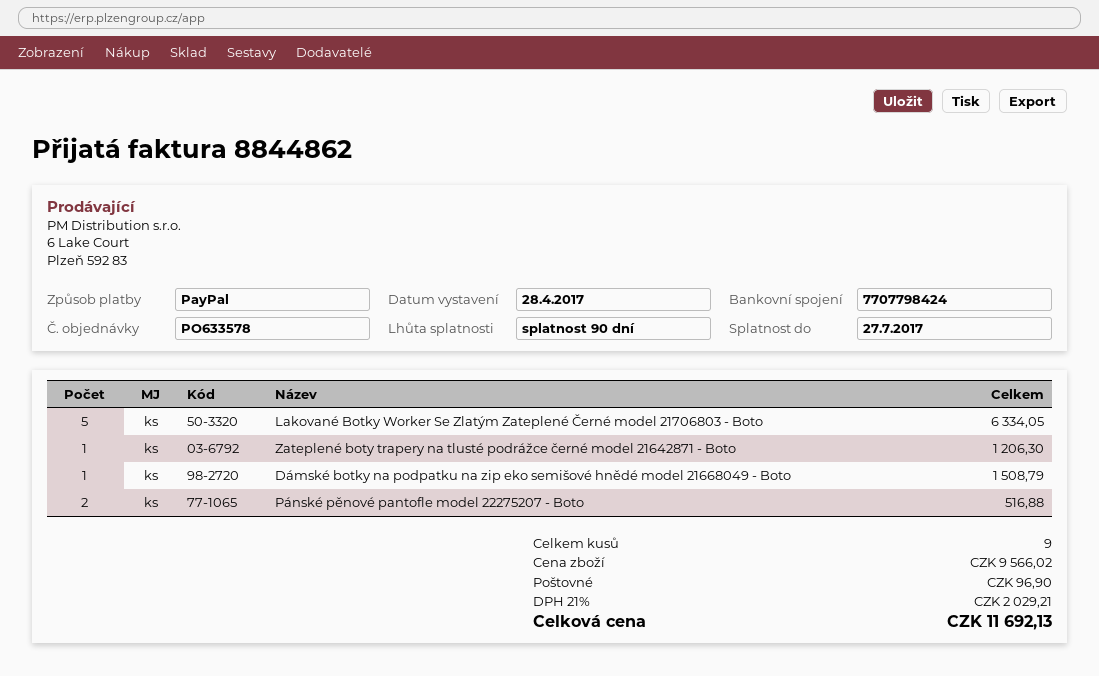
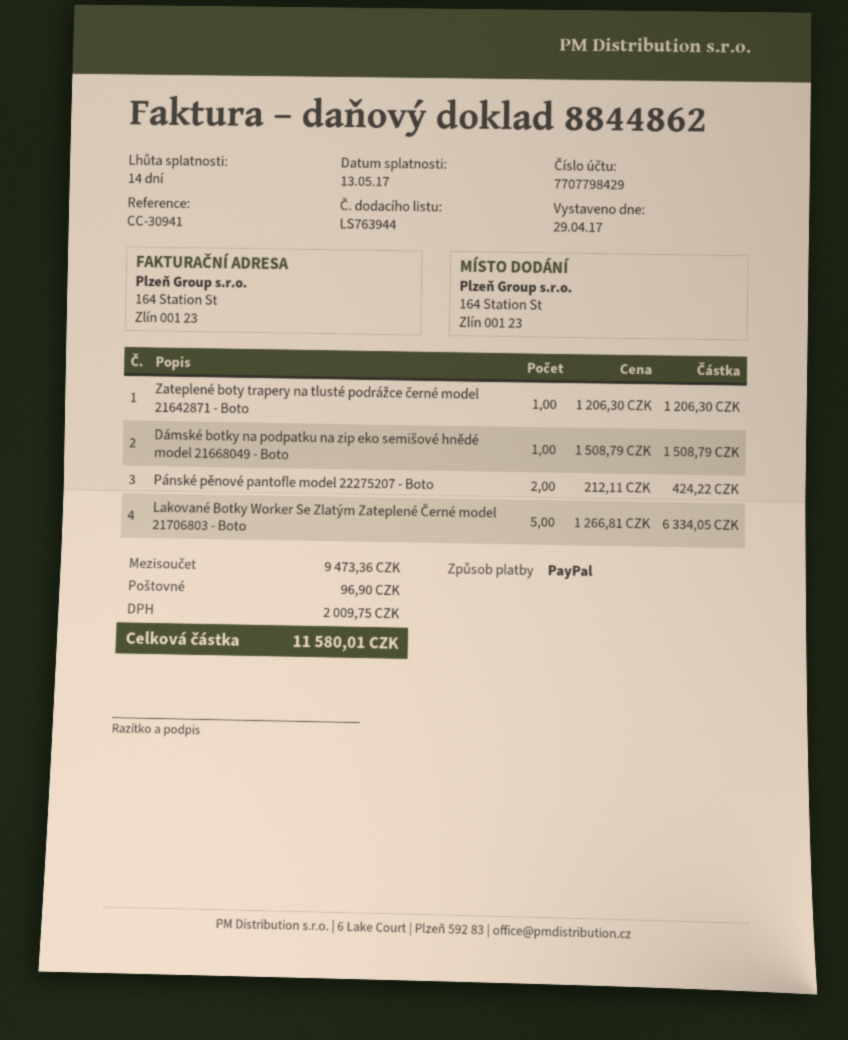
invoice date: 2017-04-28 -> 2017-04-29
payment terms: 90 days -> 14 days
due date: 2017-07-27 -> 2017-05-13
bank account: 7707798424 -> 7707798429
Pánské pěnové pantofle model 22275207 - Boto: 2 for 516.88 -> 2 for 424.22
subtotal: 9566.02 -> 9473.36
tax: 2029.21 -> 2009.75
total: 11692.13 -> 11580.01

